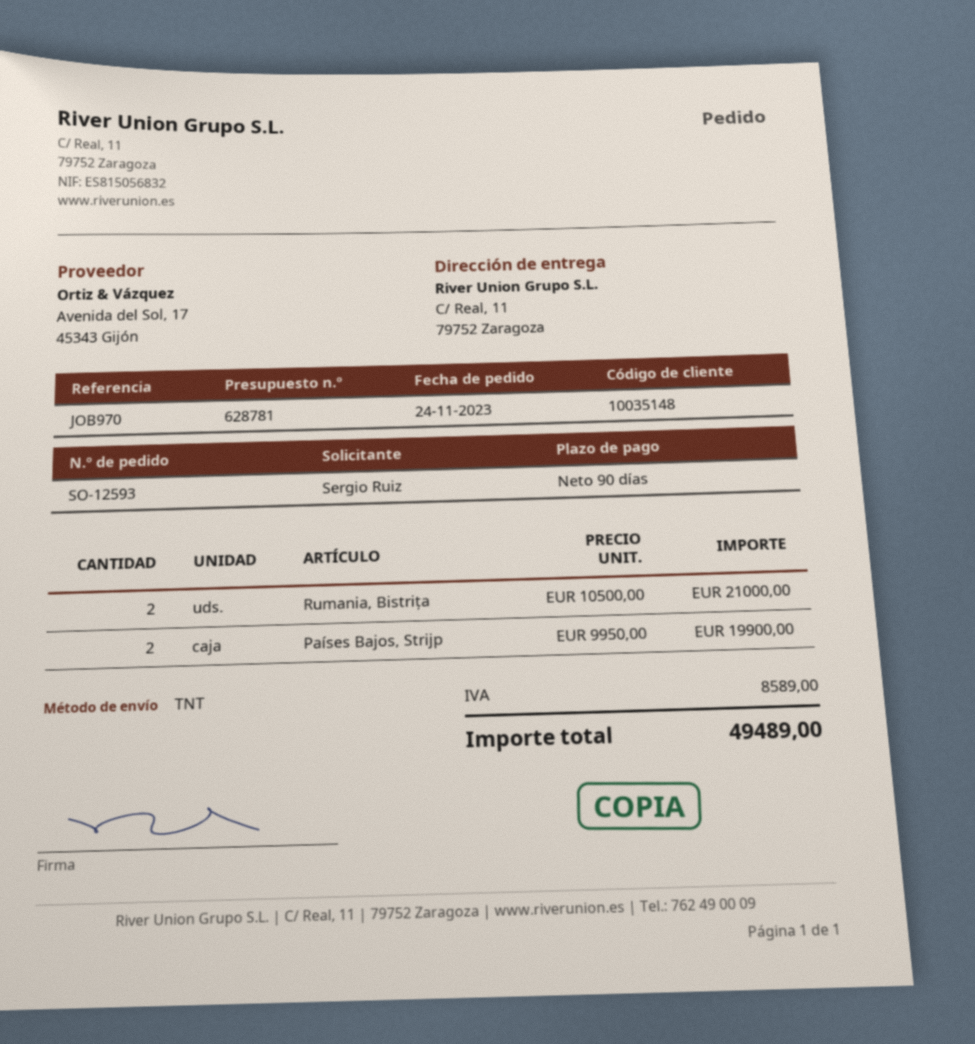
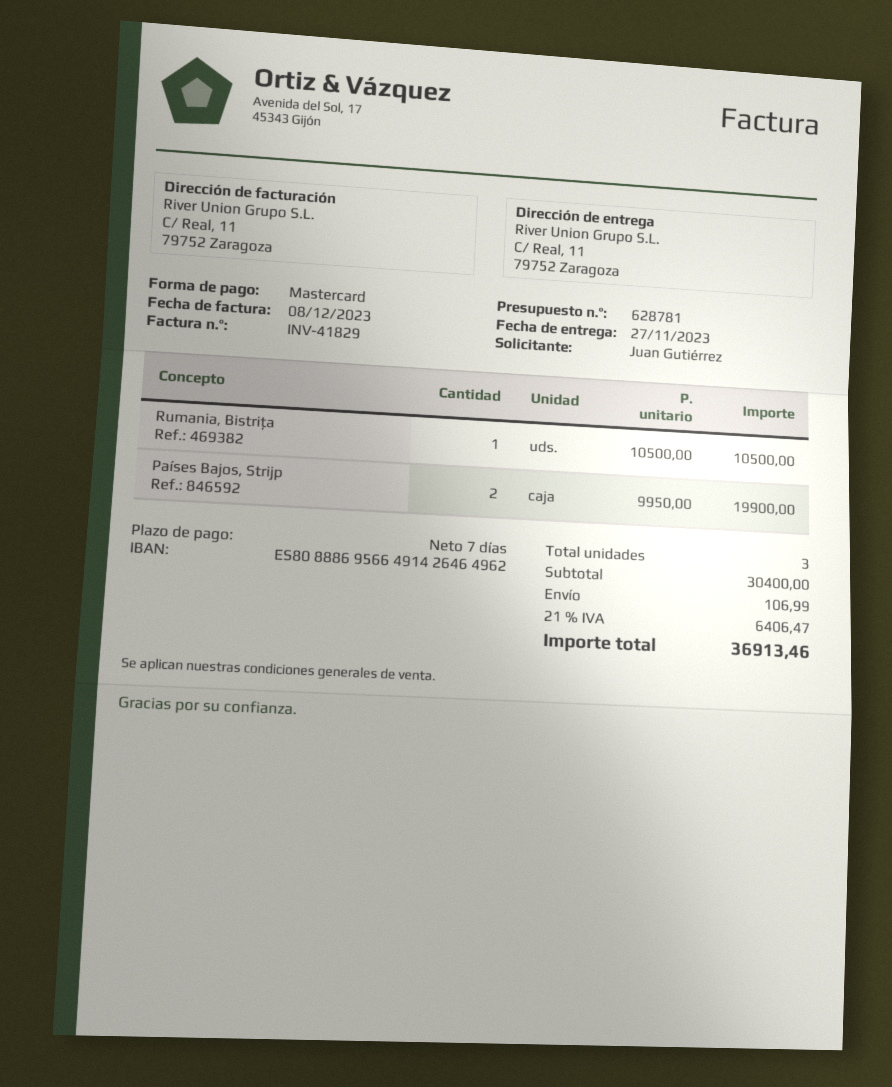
payment terms: 90 days -> 7 days
ordered by: Sergio Ruiz -> Juan Gutiérrez
Rumania, Bistrița: 2 x 10500.00 = 21000.00 -> 1 x 10500.00 = 10500.00
shipping: none -> 106.99
tax: 8589.00 -> 6406.47
total: 49489.00 -> 36913.46

